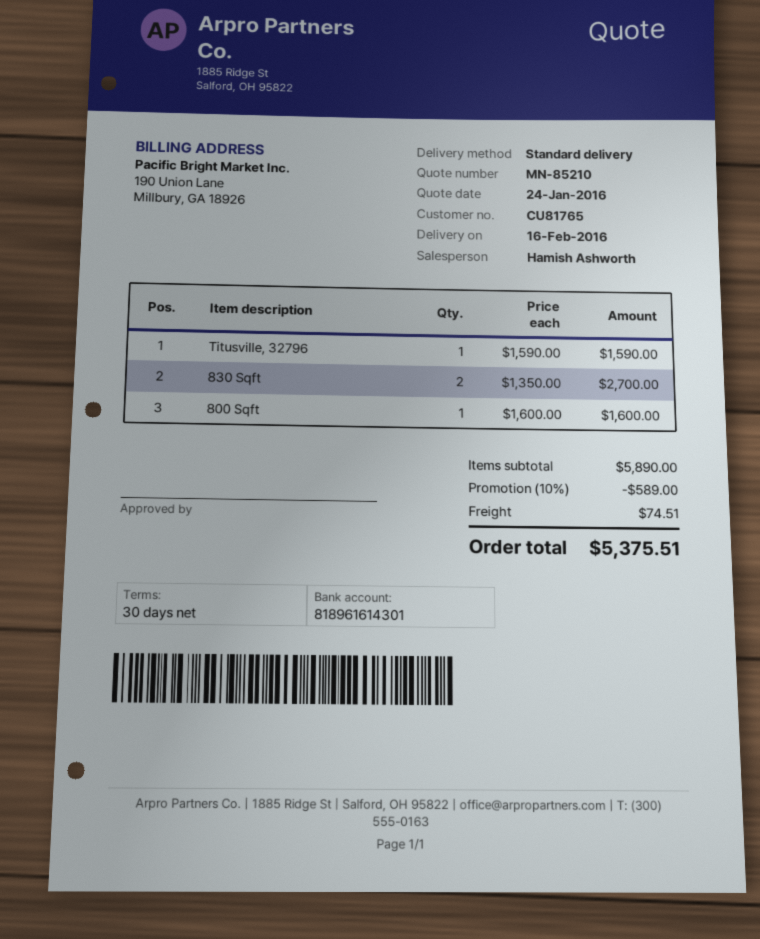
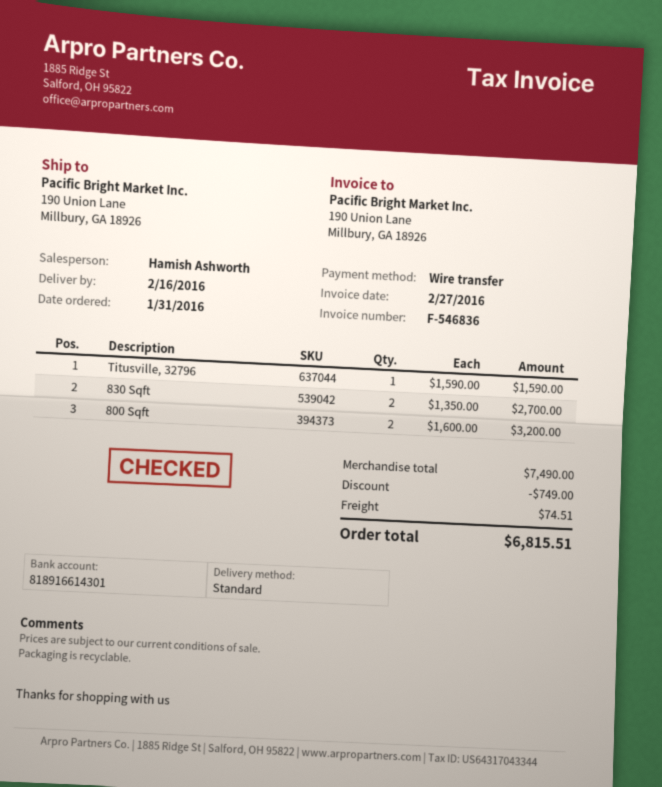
bank account: 818961614301 -> 818916614301
800 Sqft: 1 x 1600.00 = 1600.00 -> 2 x 1600.00 = 3200.00
subtotal: 5890.00 -> 7490.00
discount: 589.00 -> 749.00
total: 5375.51 -> 6815.51

